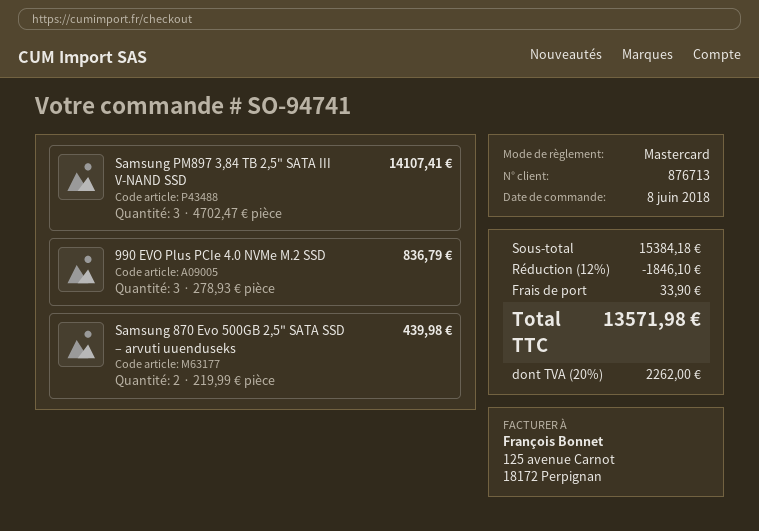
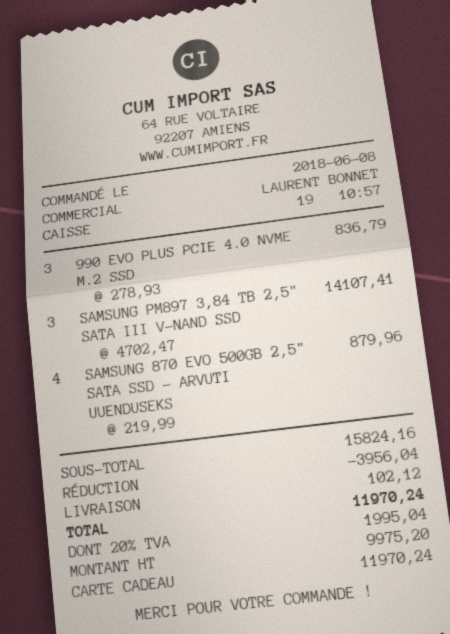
payment method: Mastercard -> gift card
Samsung 870 Evo 500GB 2,5" SATA SSD – arvuti uuenduseks: 2 x 219.99 = 439.98 -> 4 x 219.99 = 879.96
subtotal: 15384.18 -> 15824.16
discount: 1846.10 -> 3956.04
shipping: 33.90 -> 102.12
tax: 20% = 2262.00 -> 20% = 1995.04
total: 13571.98 -> 11970.24

